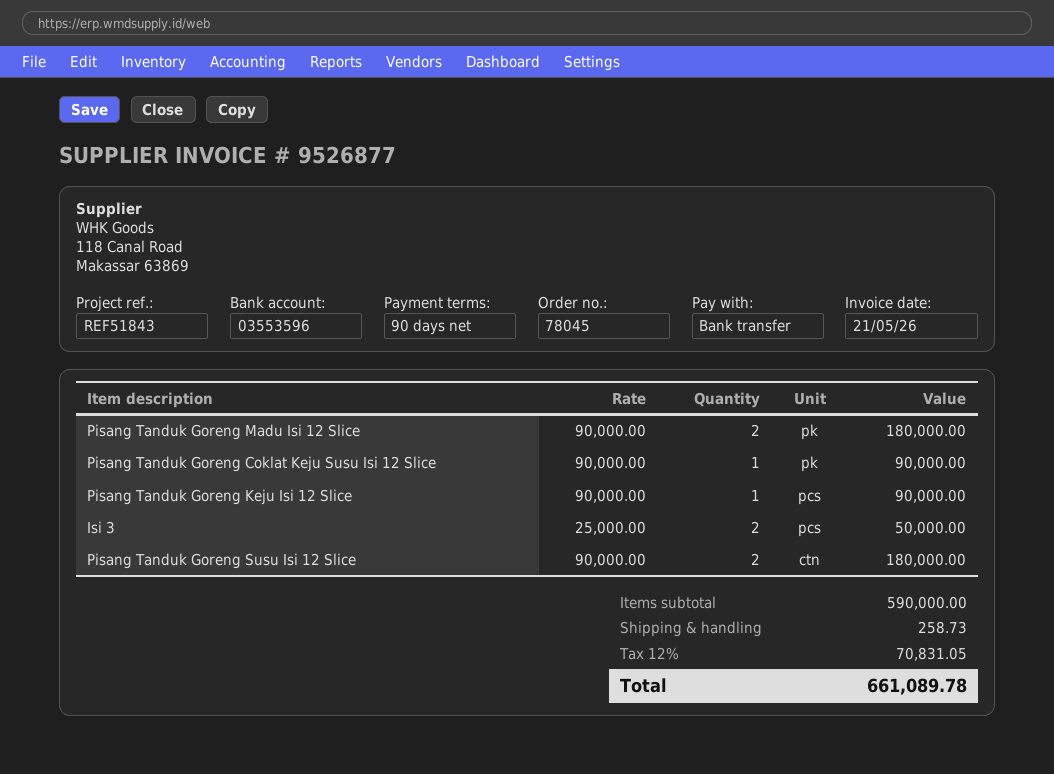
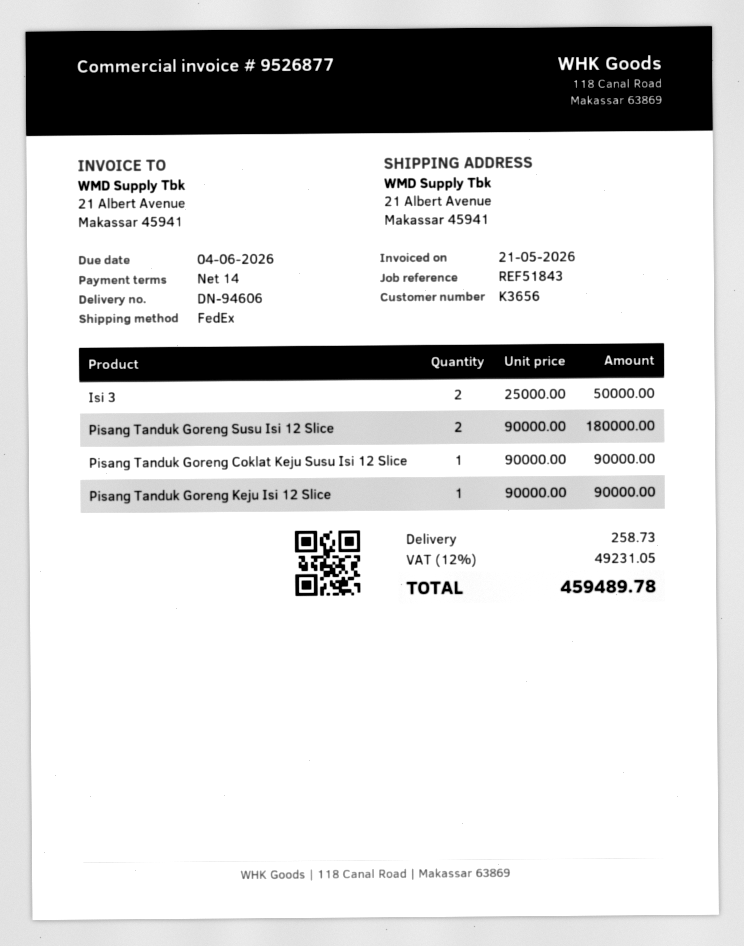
payment terms: 90 days -> 14 days
Pisang Tanduk Goreng Madu Isi 12 Slice: 2 x 90000.00 = 180000.00 -> none
tax: 12% = 70831.05 -> 12% = 49231.05
total: 661089.78 -> 459489.78

